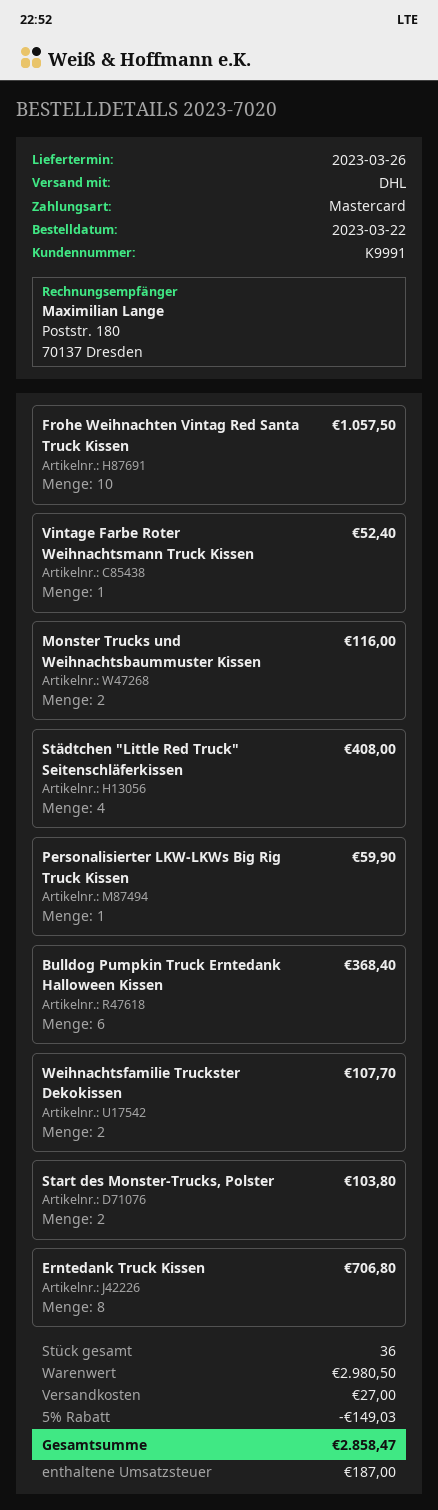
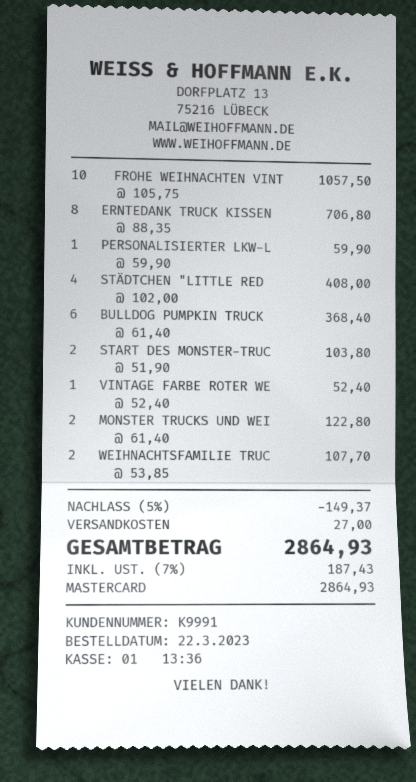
Monster Trucks und Weihnachtsbaummuster Kissen: 2 for 116.00 -> 2 for 122.80
discount: 5% = 149.03 -> 5% = 149.37
tax: 187.00 -> 187.43
total: 2858.47 -> 2864.93

